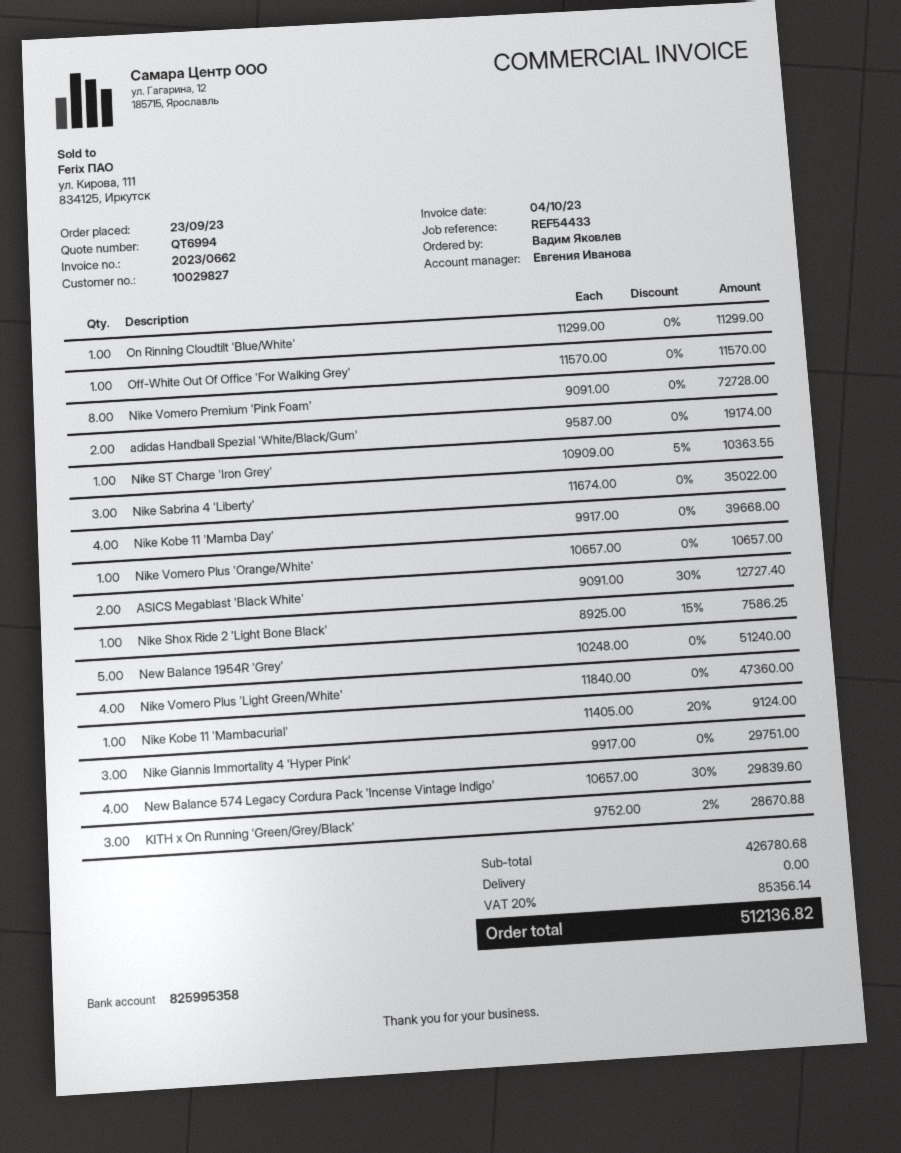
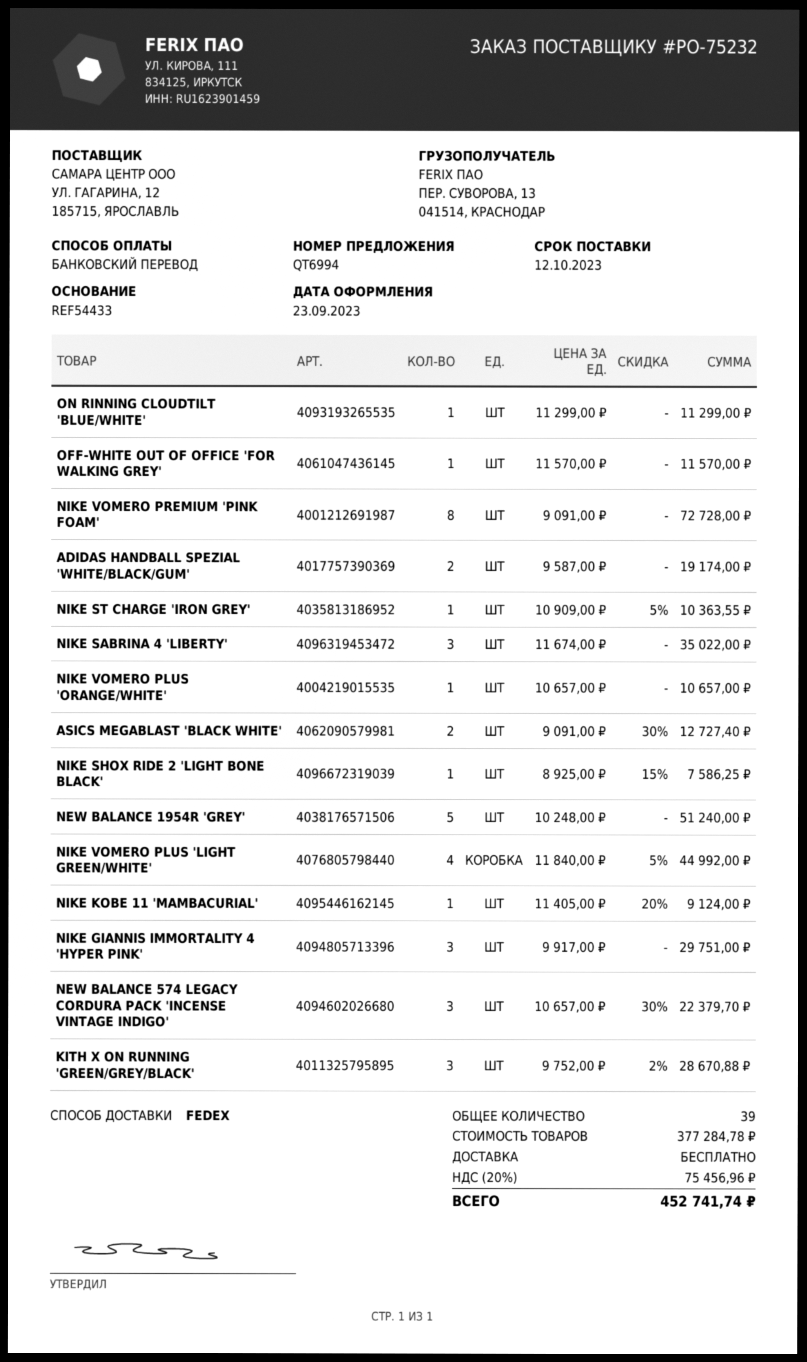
Nike Kobe 11 'Mamba Day': 4 x 9917.00 = 39668.00 -> none
Nike Vomero Plus 'Light Green/White': 4 x 11840.00 = 47360.00 -> 4 x 11840.00 - 5% = 44992.00
New Balance 574 Legacy Cordura Pack 'Incense Vintage Indigo': 4 x 10657.00 - 30% = 29839.60 -> 3 x 10657.00 - 30% = 22379.70
subtotal: 426780.68 -> 377284.78
tax: 20% = 85356.14 -> 20% = 75456.96
total: 512136.82 -> 452741.74

